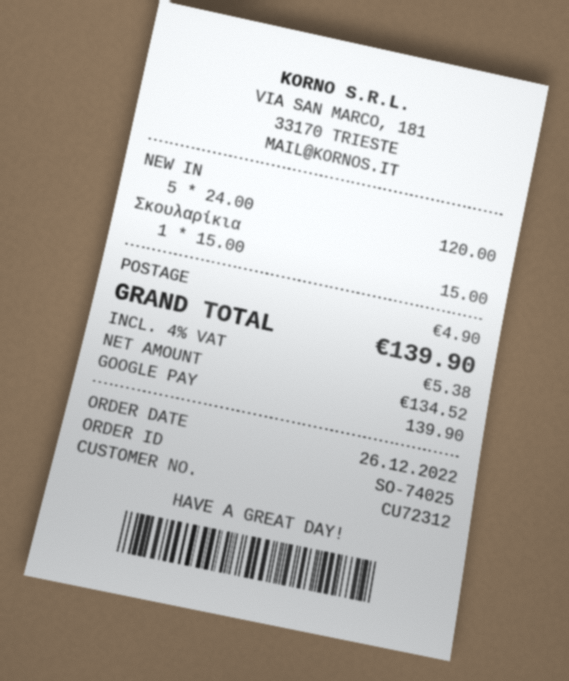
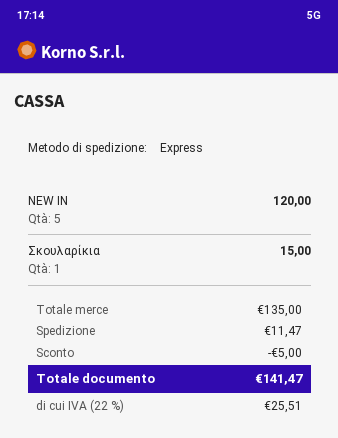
discount: none -> 5.00
shipping: 4.90 -> 11.47
tax: 4% = 5.38 -> 22% = 25.51
total: 139.90 -> 141.47

